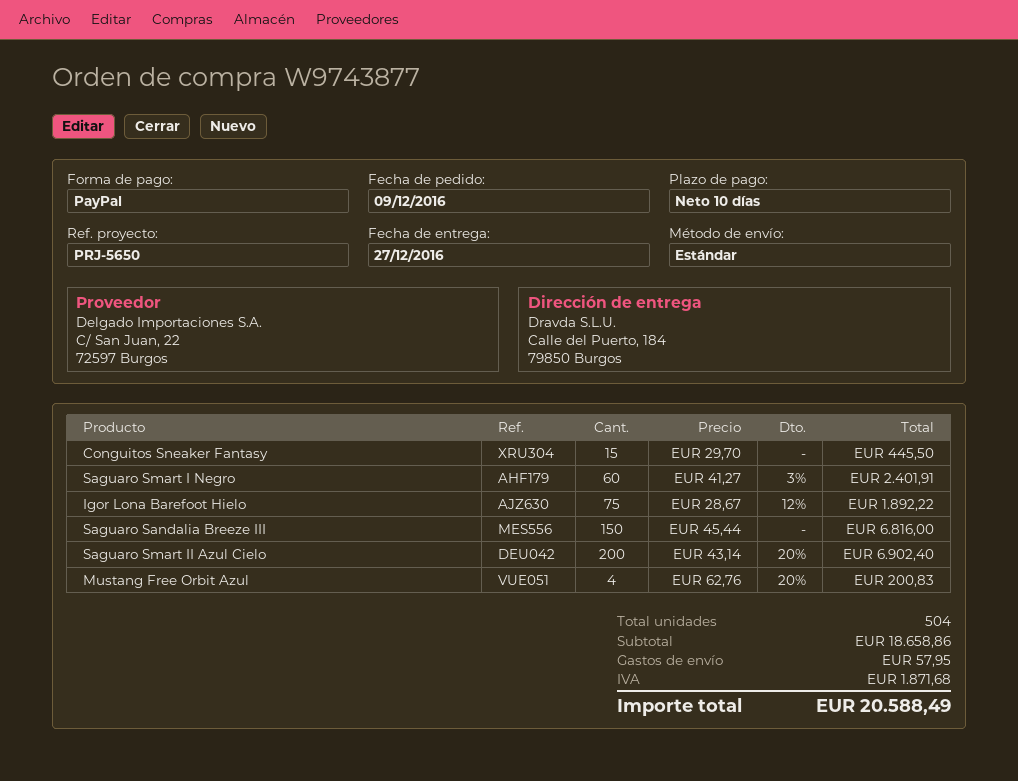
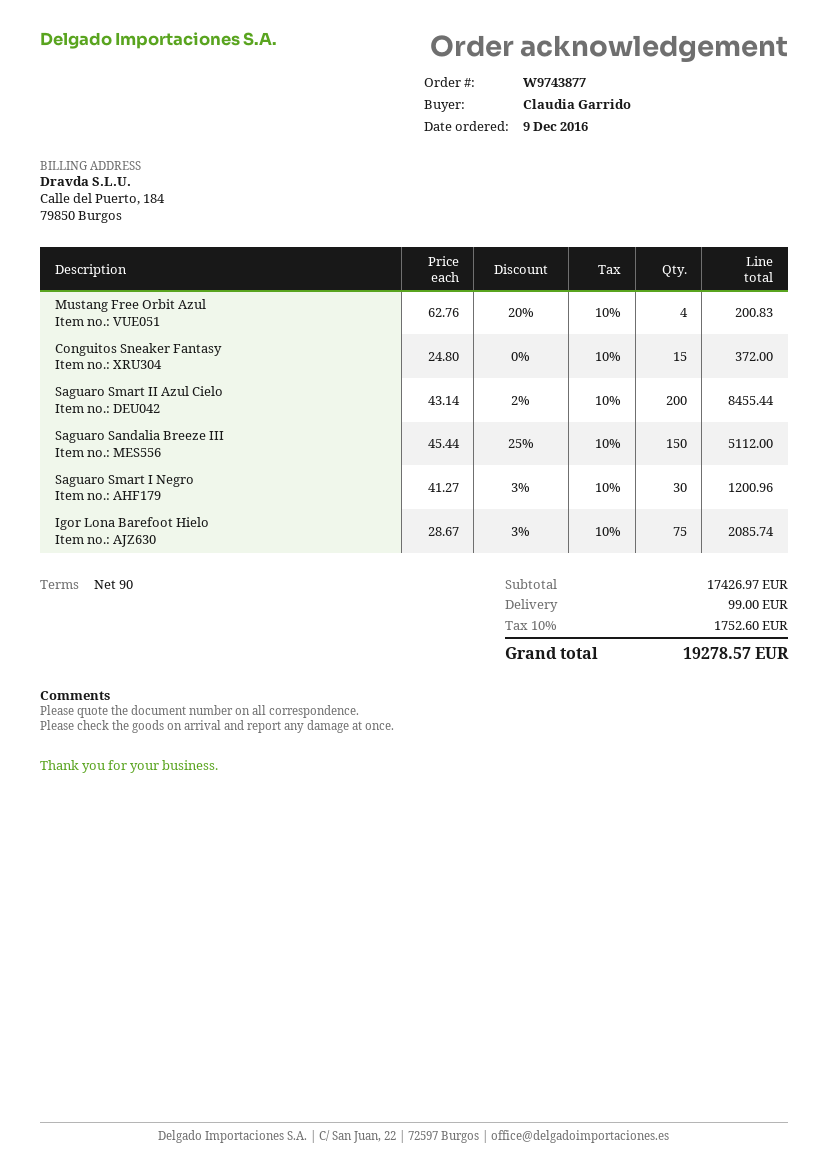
payment terms: 10 days -> 90 days
Conguitos Sneaker Fantasy: 15 x 29.70 = 445.50 -> 15 x 24.80 = 372.00
Saguaro Smart I Negro: 60 x 41.27 - 3% = 2401.91 -> 30 x 41.27 - 3% = 1200.96
Igor Lona Barefoot Hielo: 75 x 28.67 - 12% = 1892.22 -> 75 x 28.67 - 3% = 2085.74
Saguaro Sandalia Breeze III: 150 x 45.44 = 6816.00 -> 150 x 45.44 - 25% = 5112.00
Saguaro Smart II Azul Cielo: 200 x 43.14 - 20% = 6902.40 -> 200 x 43.14 - 2% = 8455.44
subtotal: 18658.86 -> 17426.97
shipping: 57.95 -> 99.00
tax: 1871.68 -> 1752.60
total: 20588.49 -> 19278.57

